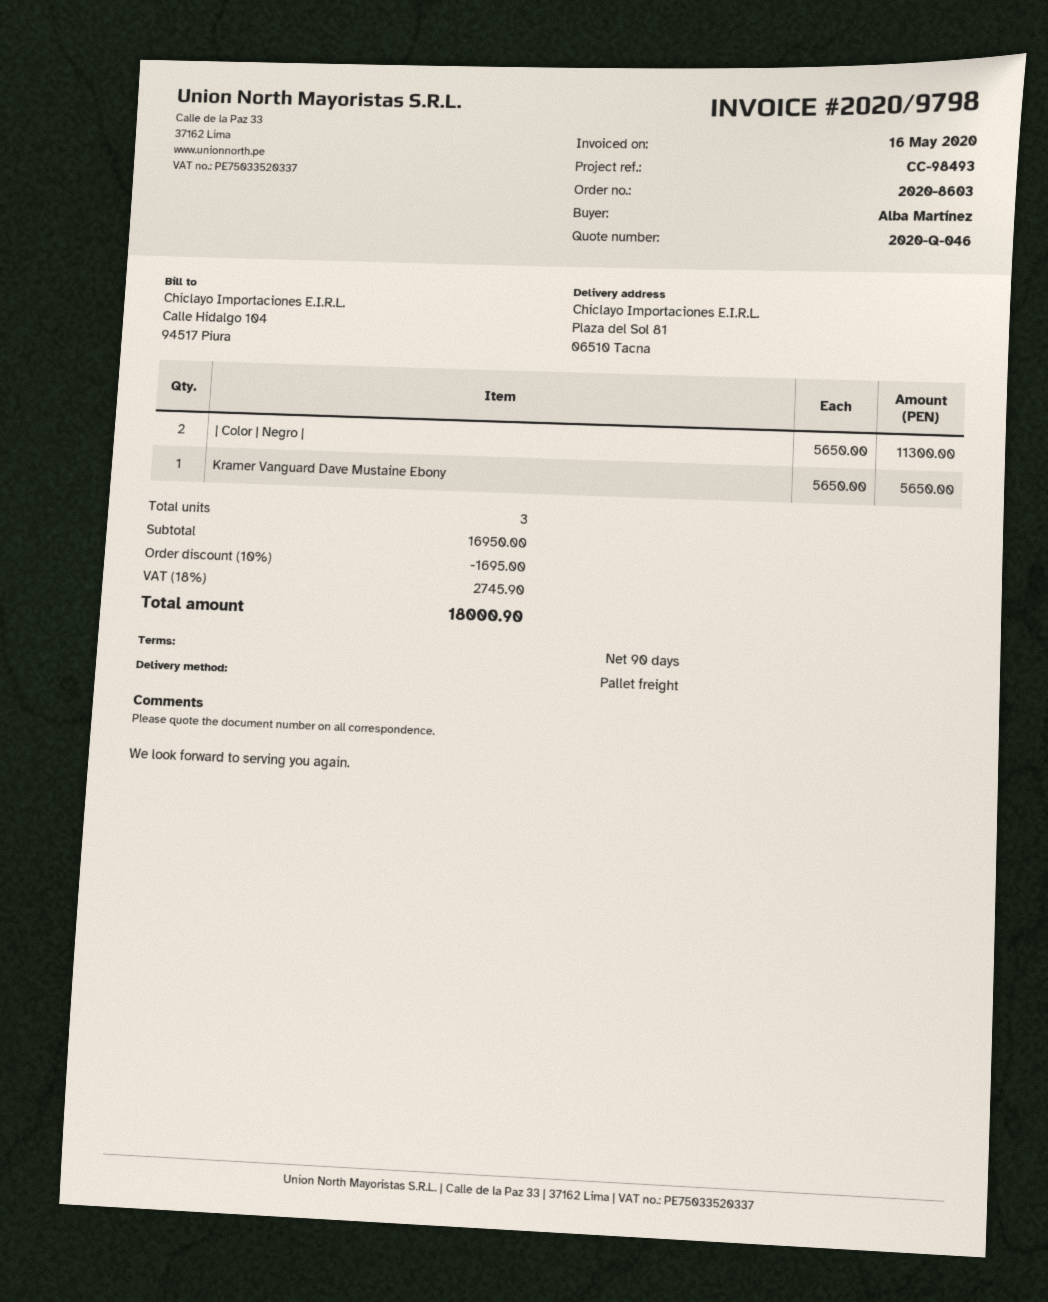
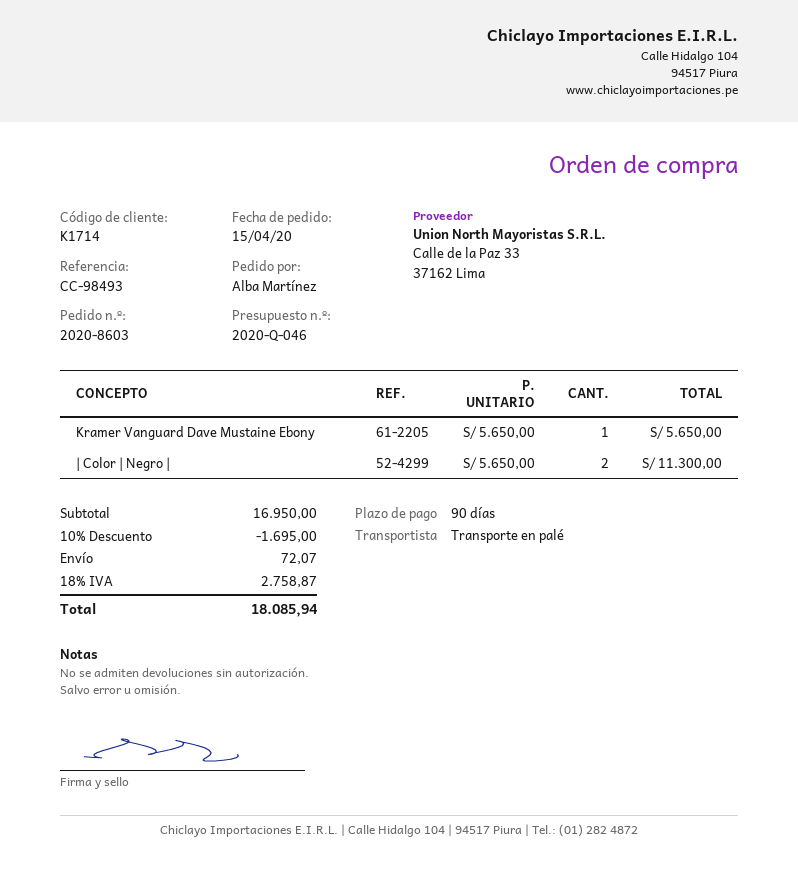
shipping: none -> 72.07
tax: 18% = 2745.90 -> 18% = 2758.87
total: 18000.90 -> 18085.94

